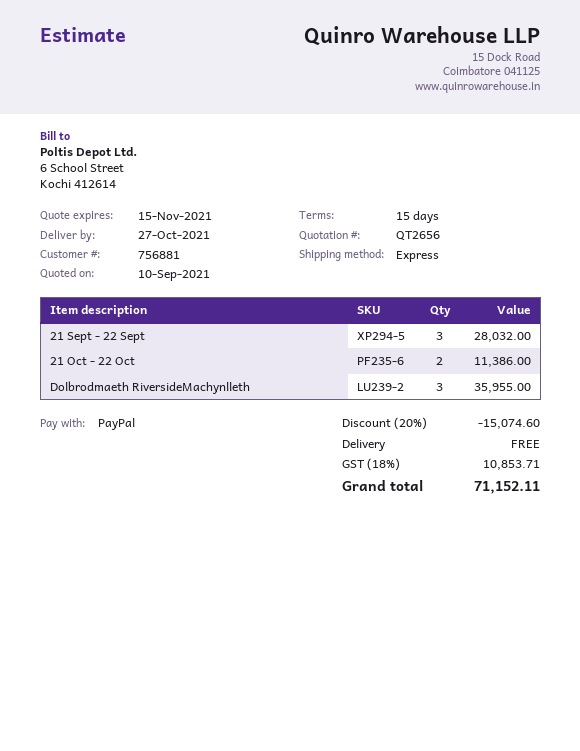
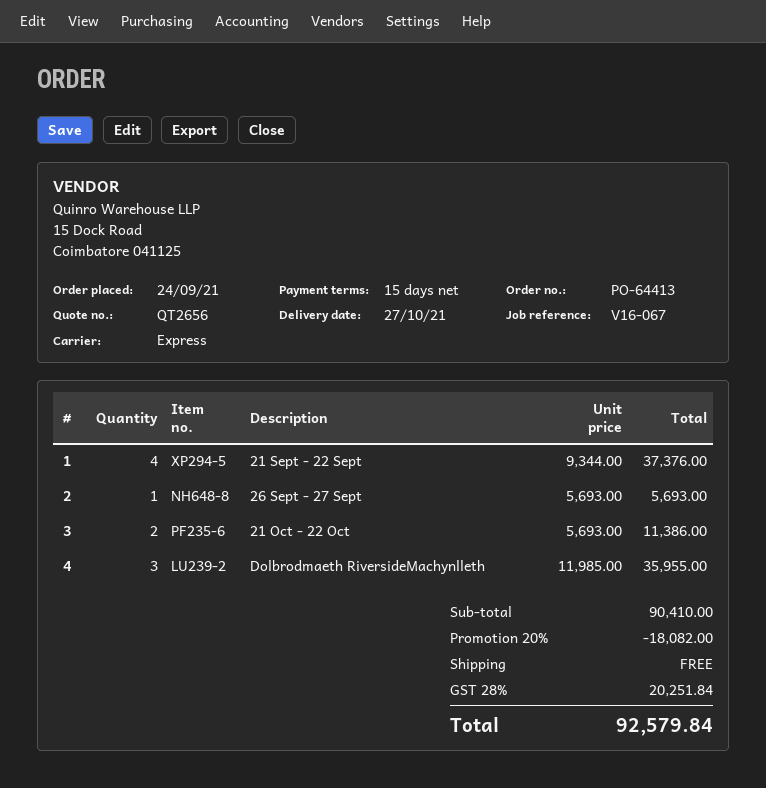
21 Sept - 22 Sept: 3 for 28032.00 -> 4 for 37376.00
26 Sept - 27 Sept: none -> 1 for 5693.00
discount: 20% = 15074.60 -> 20% = 18082.00
tax: 18% = 10853.71 -> 28% = 20251.84
total: 71152.11 -> 92579.84

